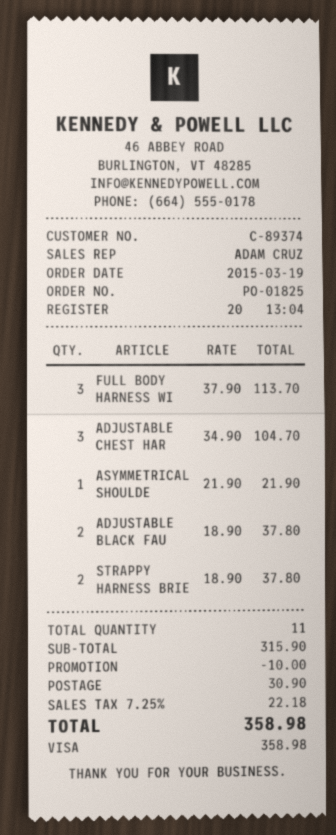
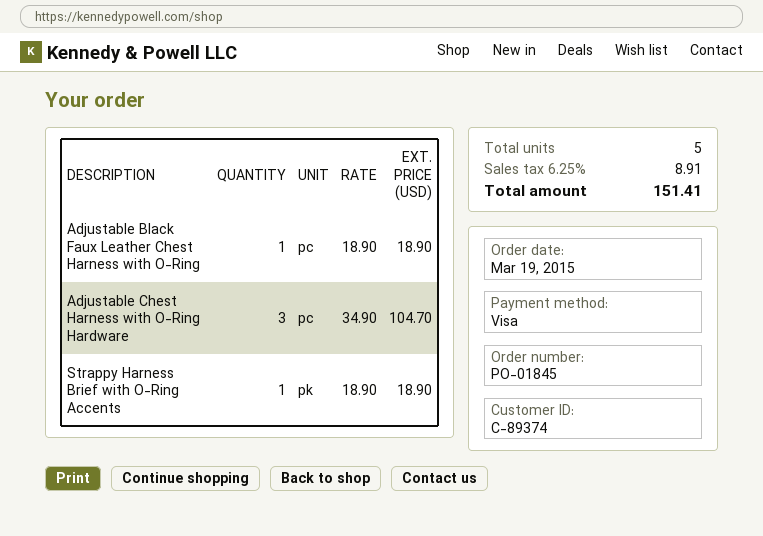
order number: PO-01825 -> PO-01845
FULL BODY HARNESS WI: 3 x 37.90 = 113.70 -> none
ASYMMETRICAL SHOULDE: 1 x 21.90 = 21.90 -> none
ADJUSTABLE BLACK FAU: 2 x 18.90 = 37.80 -> 1 x 18.90 = 18.90
STRAPPY HARNESS BRIE: 2 x 18.90 = 37.80 -> 1 x 18.90 = 18.90
total quantity: 11 -> 5
discount: 10.00 -> none
shipping: 30.90 -> none
tax: 7.25% = 22.18 -> 6.25% = 8.91
total: 358.98 -> 151.41

